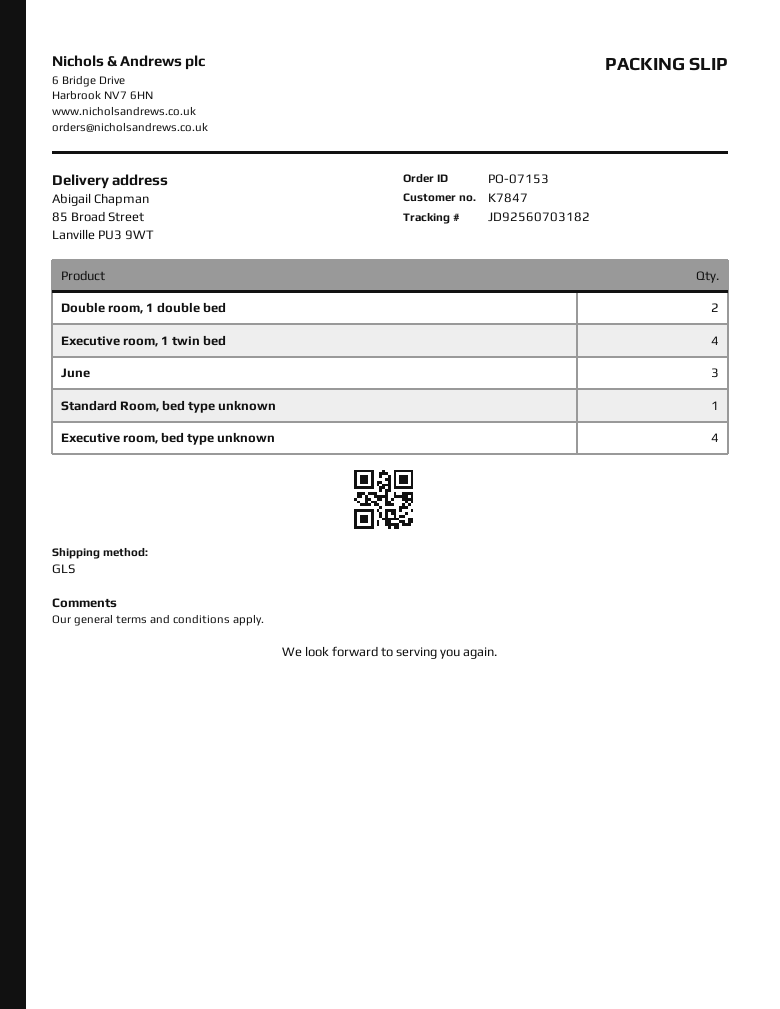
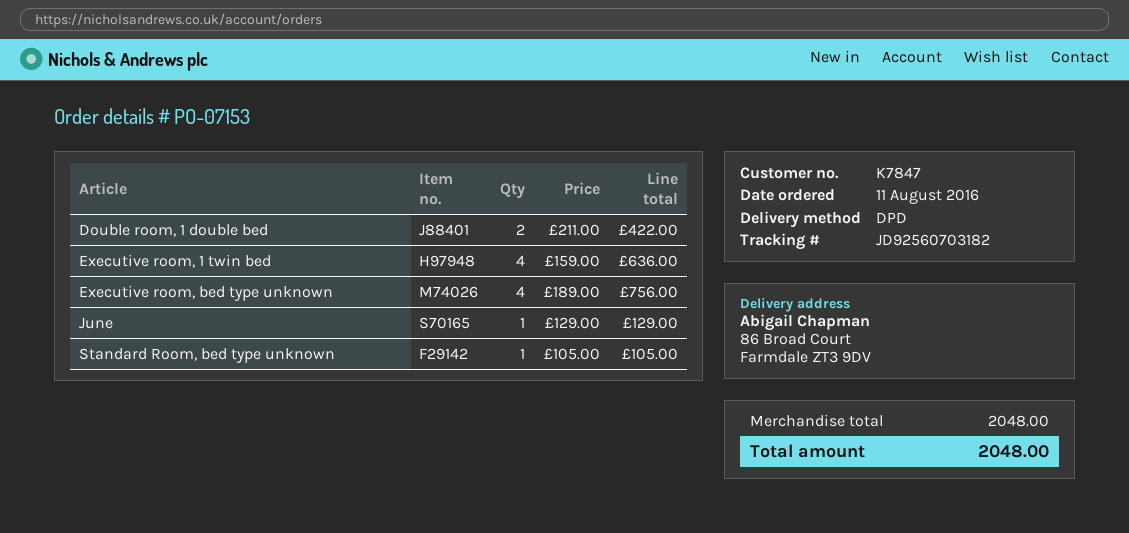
shipping method: GLS -> DPD
ship to: 85 Broad Street, Lanville PU3 9WT -> 86 Broad Court, Farmdale ZT3 9DV
June: 3 -> 1

